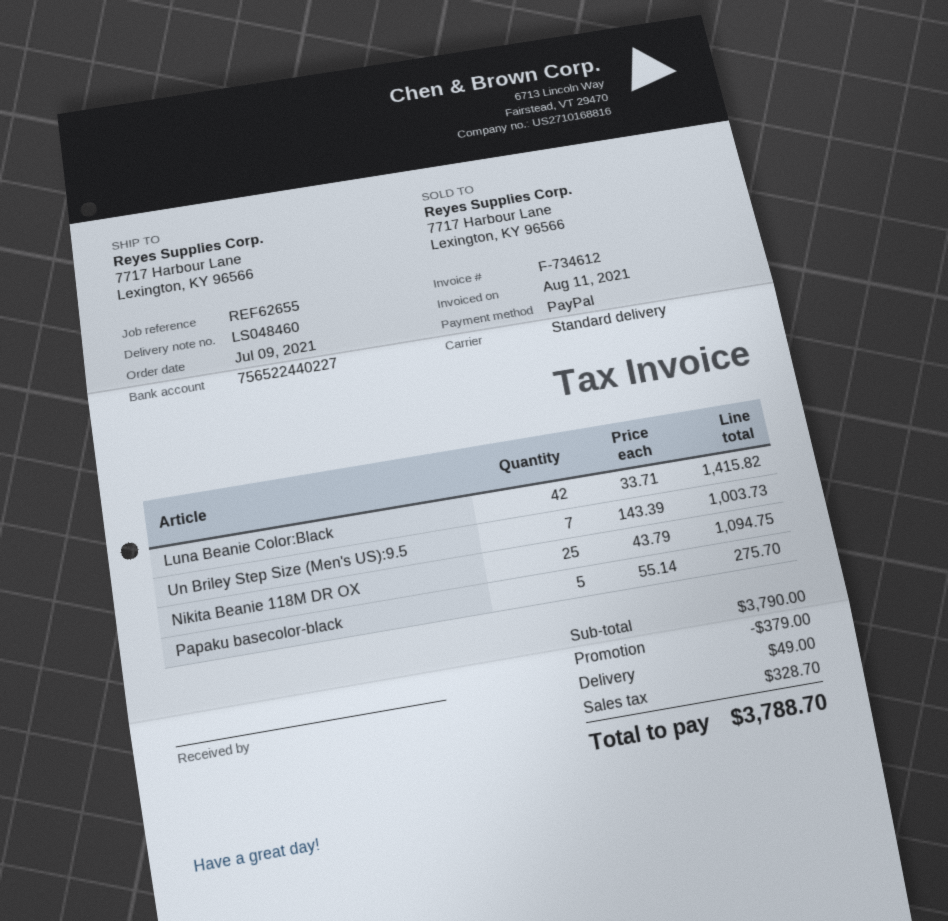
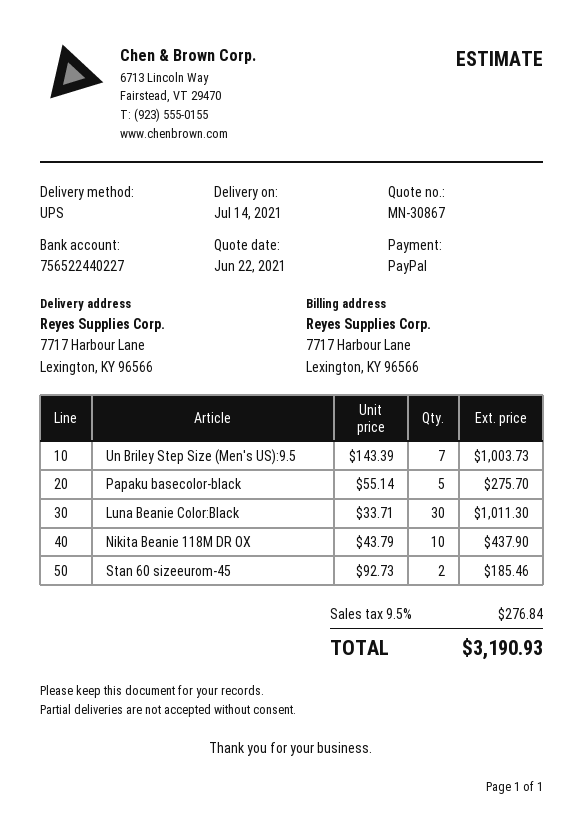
shipping method: standard -> UPS
Luna Beanie Color:Black: 42 x 33.71 = 1415.82 -> 30 x 33.71 = 1011.30
Nikita Beanie 118M DR OX: 25 x 43.79 = 1094.75 -> 10 x 43.79 = 437.90
Stan 60 sizeeurom-45: none -> 2 x 92.73 = 185.46
discount: 379.00 -> none
shipping: 49.00 -> none
tax: 328.70 -> 276.84
total: 3788.70 -> 3190.93

